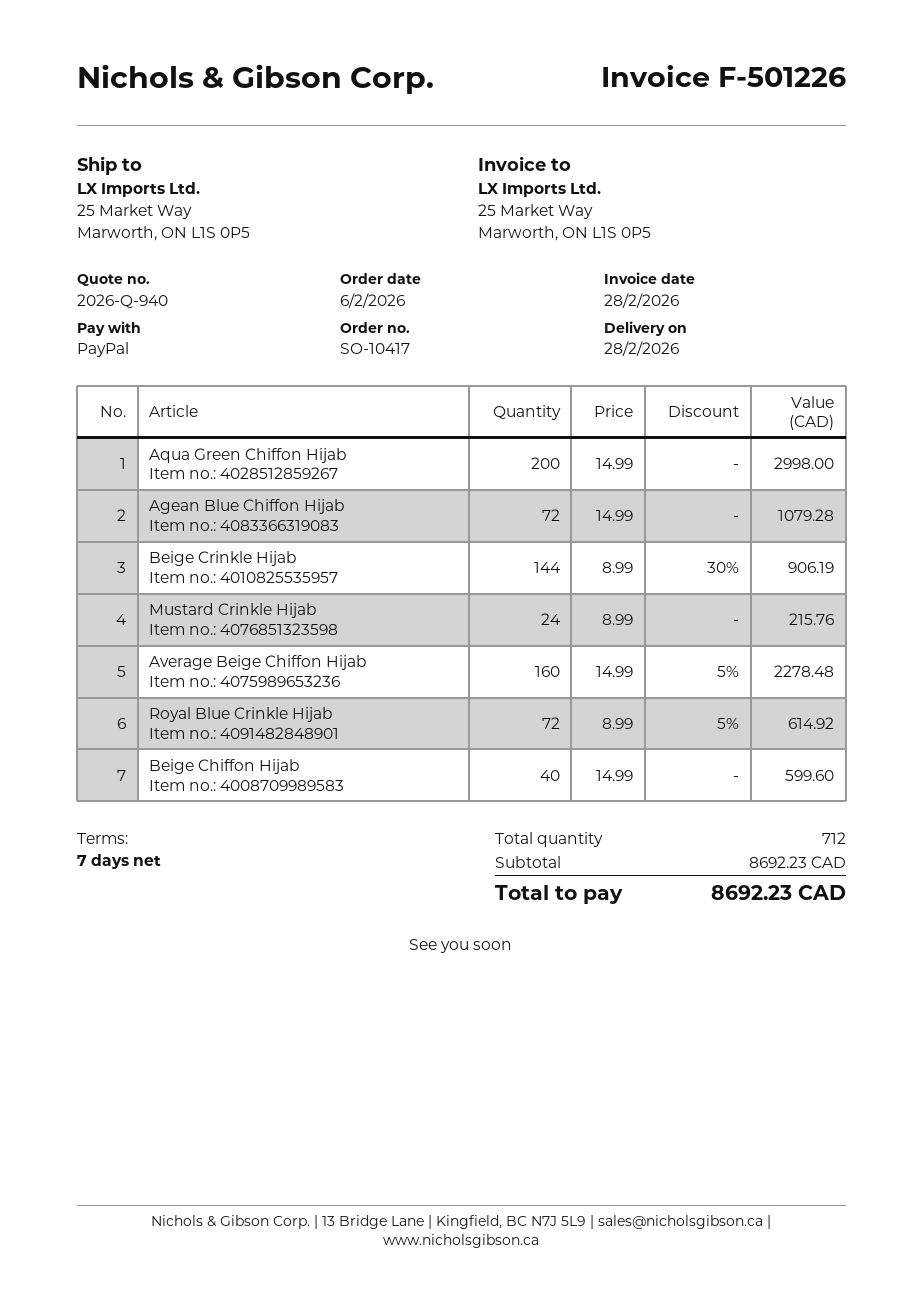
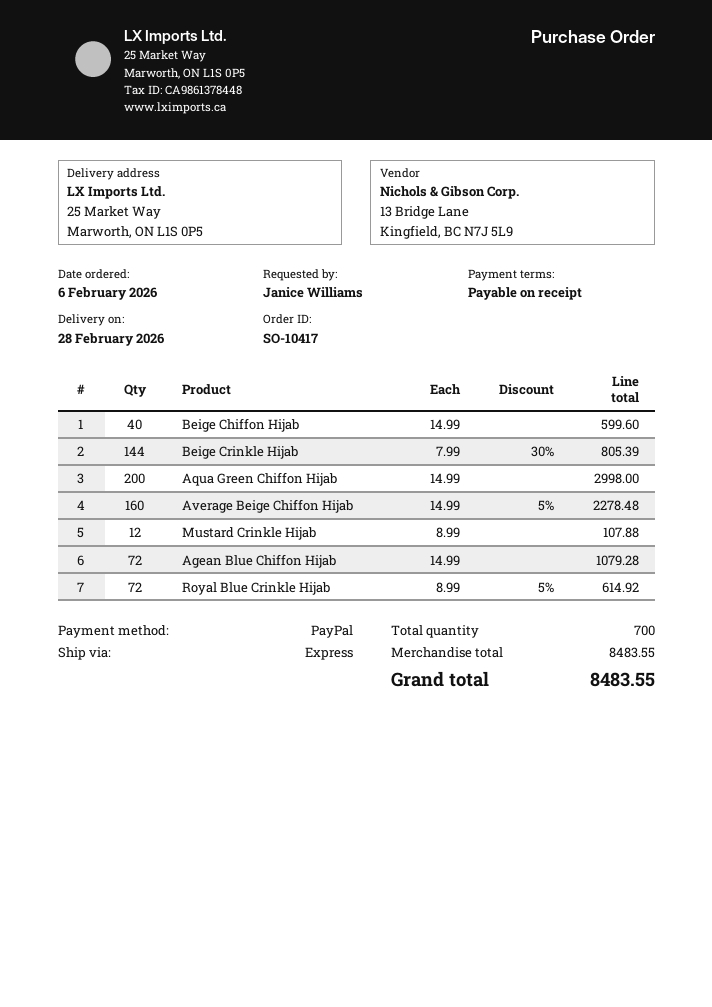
payment terms: 7 days -> on receipt
Beige Crinkle Hijab: 144 x 8.99 - 30% = 906.19 -> 144 x 7.99 - 30% = 805.39
Mustard Crinkle Hijab: 24 x 8.99 = 215.76 -> 12 x 8.99 = 107.88
total quantity: 712 -> 700
subtotal: 8692.23 -> 8483.55
total: 8692.23 -> 8483.55

